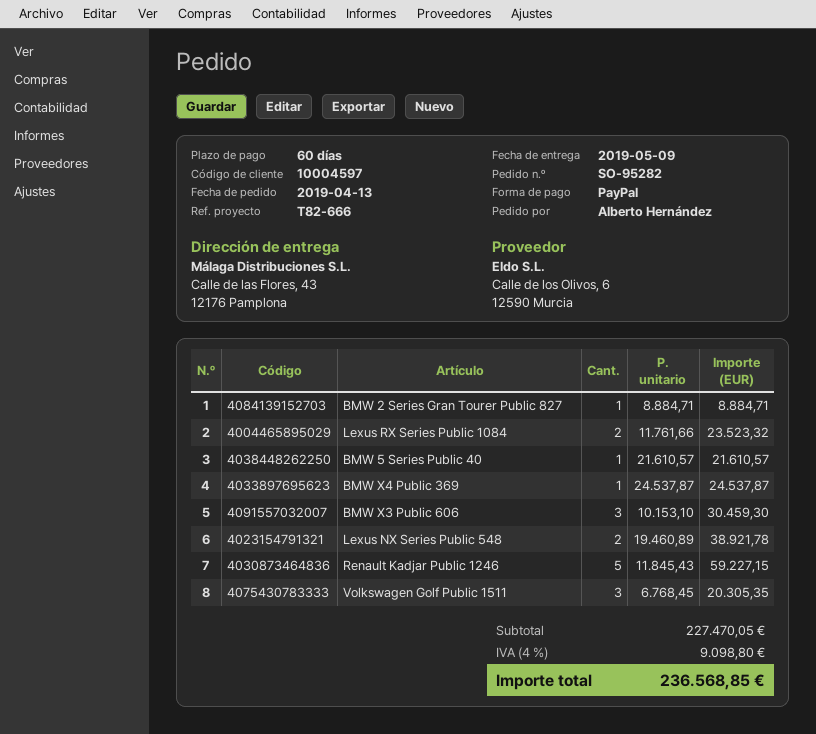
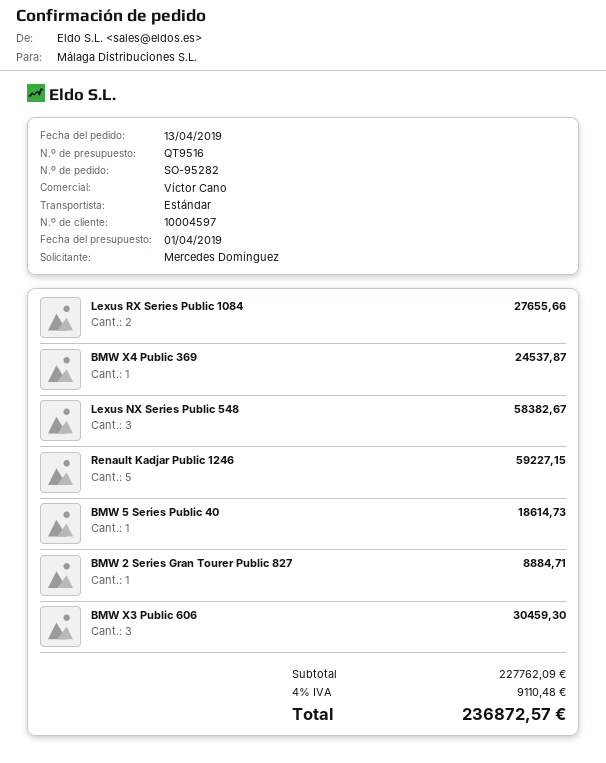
ordered by: Alberto Hernández -> Mercedes Domínguez
Lexus RX Series Public 1084: 2 for 23523.32 -> 2 for 27655.66
BMW 5 Series Public 40: 1 for 21610.57 -> 1 for 18614.73
Lexus NX Series Public 548: 2 for 38921.78 -> 3 for 58382.67
Volkswagen Golf Public 1511: 3 for 20305.35 -> none
subtotal: 227470.05 -> 227762.09
tax: 4% = 9098.80 -> 4% = 9110.48
total: 236568.85 -> 236872.57

